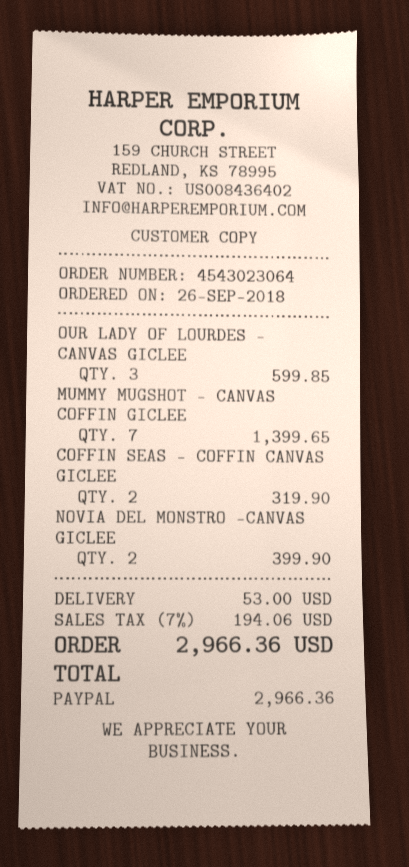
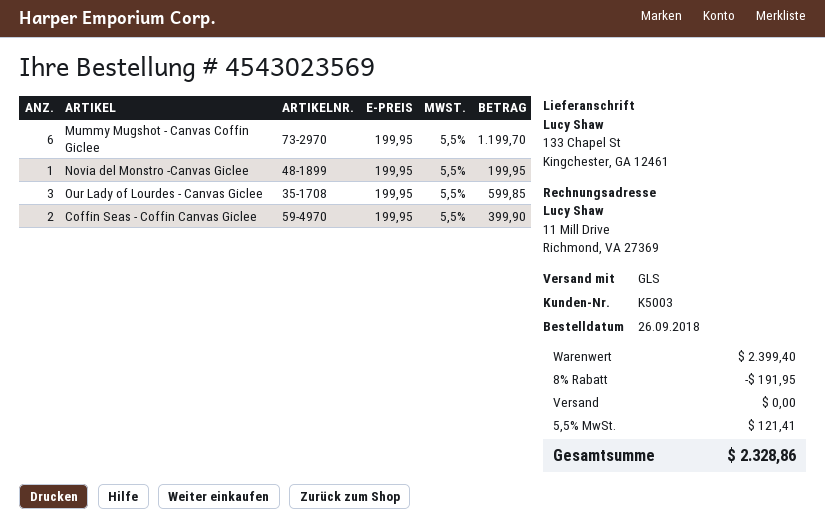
order number: 4543023064 -> 4543023569
MUMMY MUGSHOT - CANVAS COFFIN GICLEE: 7 for 1399.65 -> 6 for 1199.70
COFFIN SEAS - COFFIN CANVAS GICLEE: 2 for 319.90 -> 2 for 399.90
NOVIA DEL MONSTRO -CANVAS GICLEE: 2 for 399.90 -> 1 for 199.95
discount: none -> 8% = 191.95
shipping: 53.00 -> 0.00
tax: 7% = 194.06 -> 5.5% = 121.41
total: 2966.36 -> 2328.86

